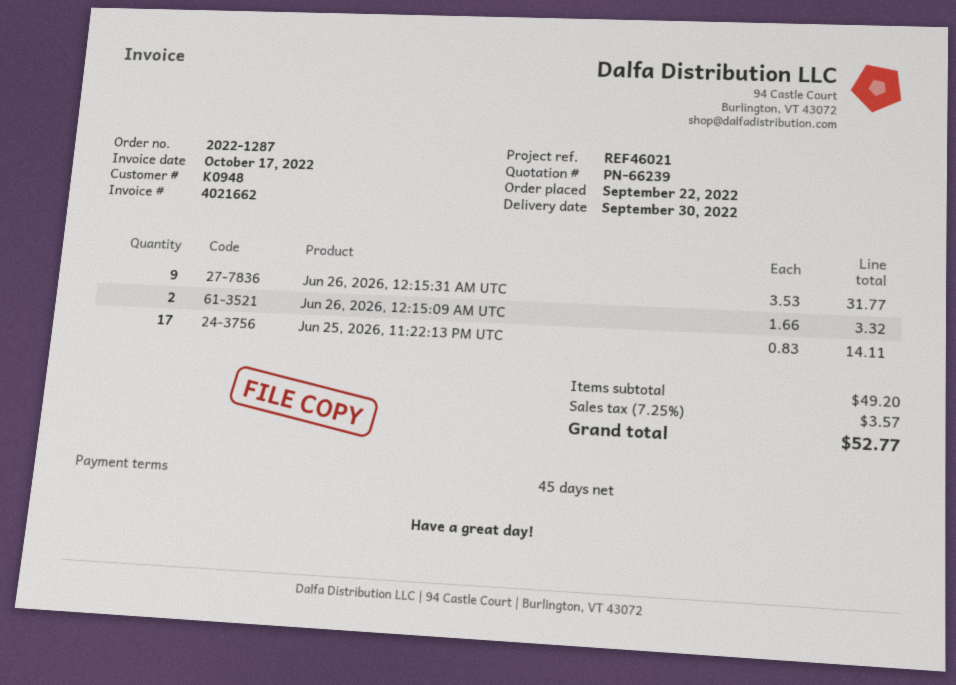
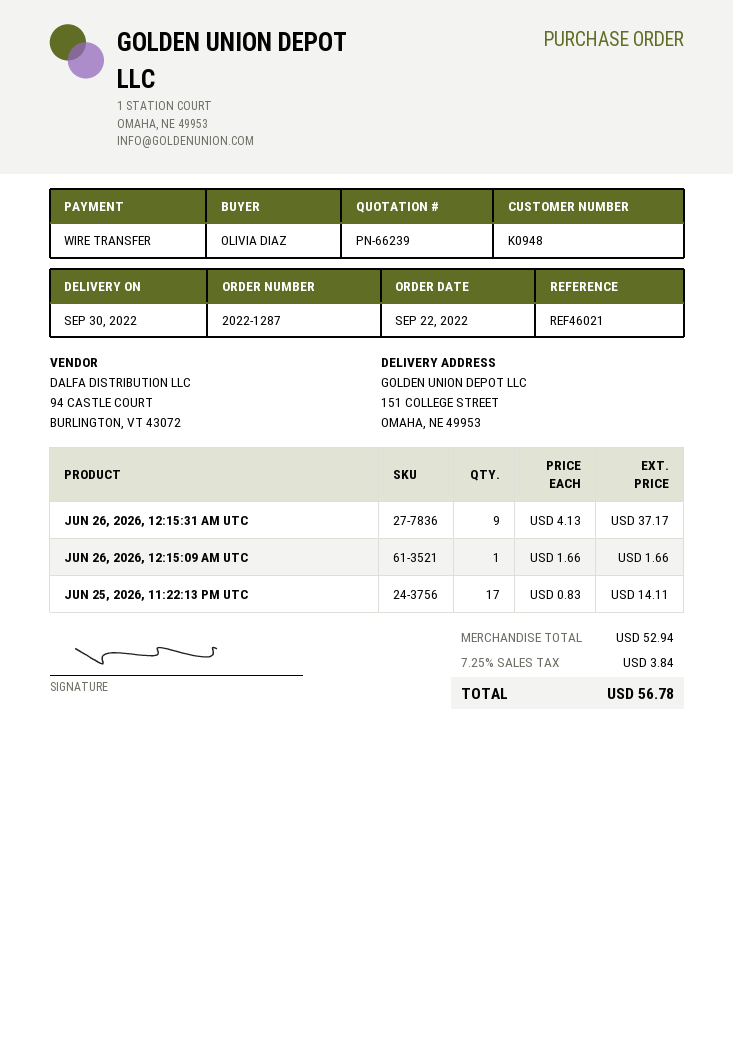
Jun 26, 2026, 12:15:31 AM UTC: 9 x 3.53 = 31.77 -> 9 x 4.13 = 37.17
Jun 26, 2026, 12:15:09 AM UTC: 2 x 1.66 = 3.32 -> 1 x 1.66 = 1.66
subtotal: 49.20 -> 52.94
tax: 7.25% = 3.57 -> 7.25% = 3.84
total: 52.77 -> 56.78

